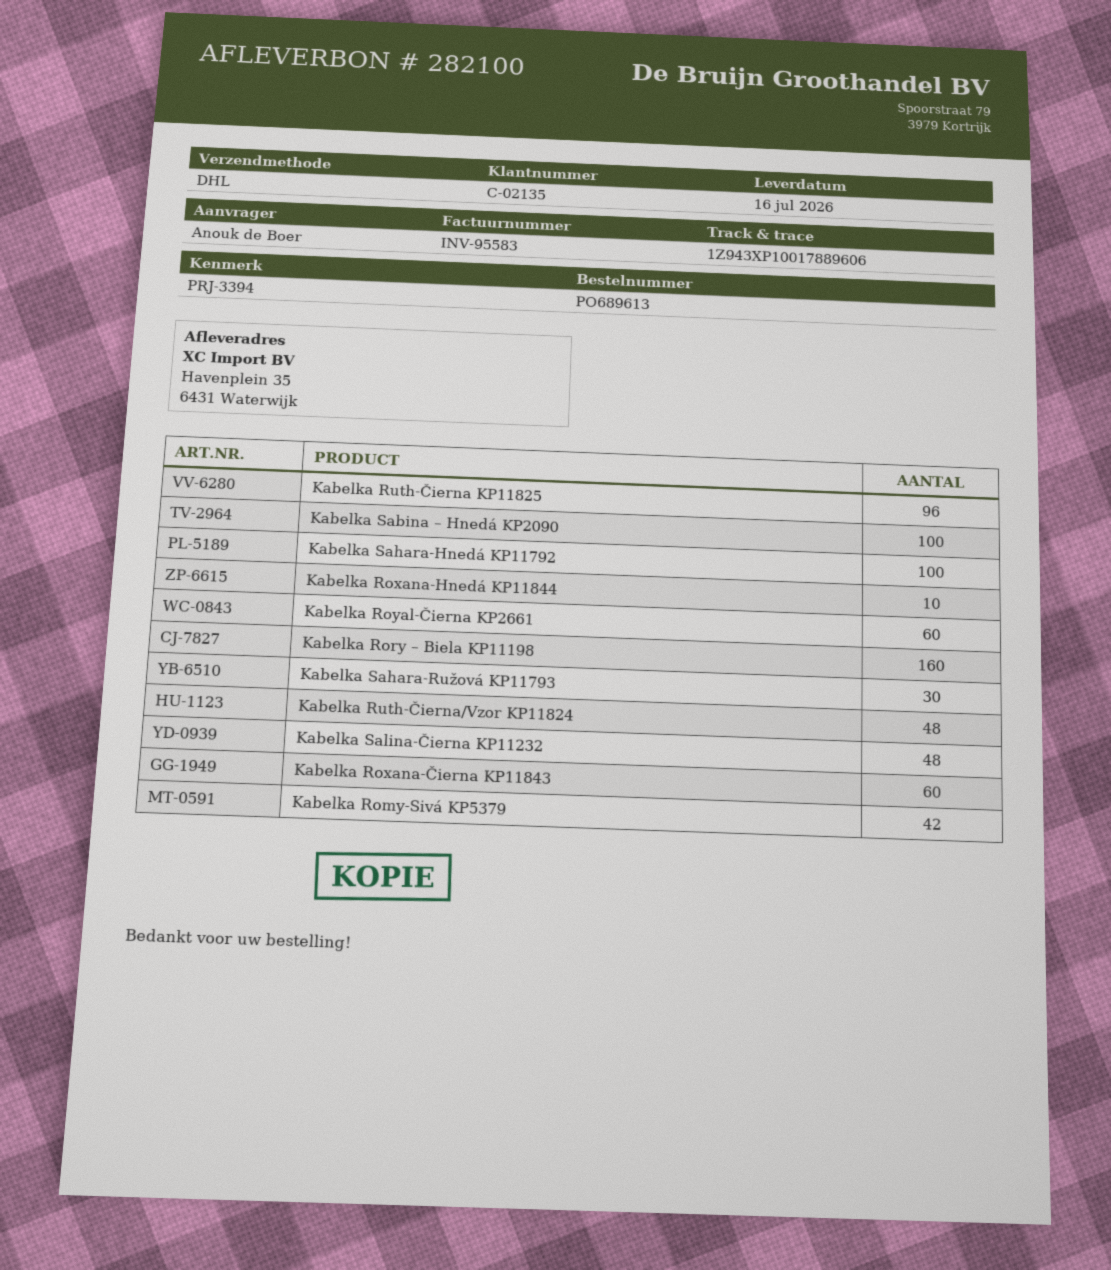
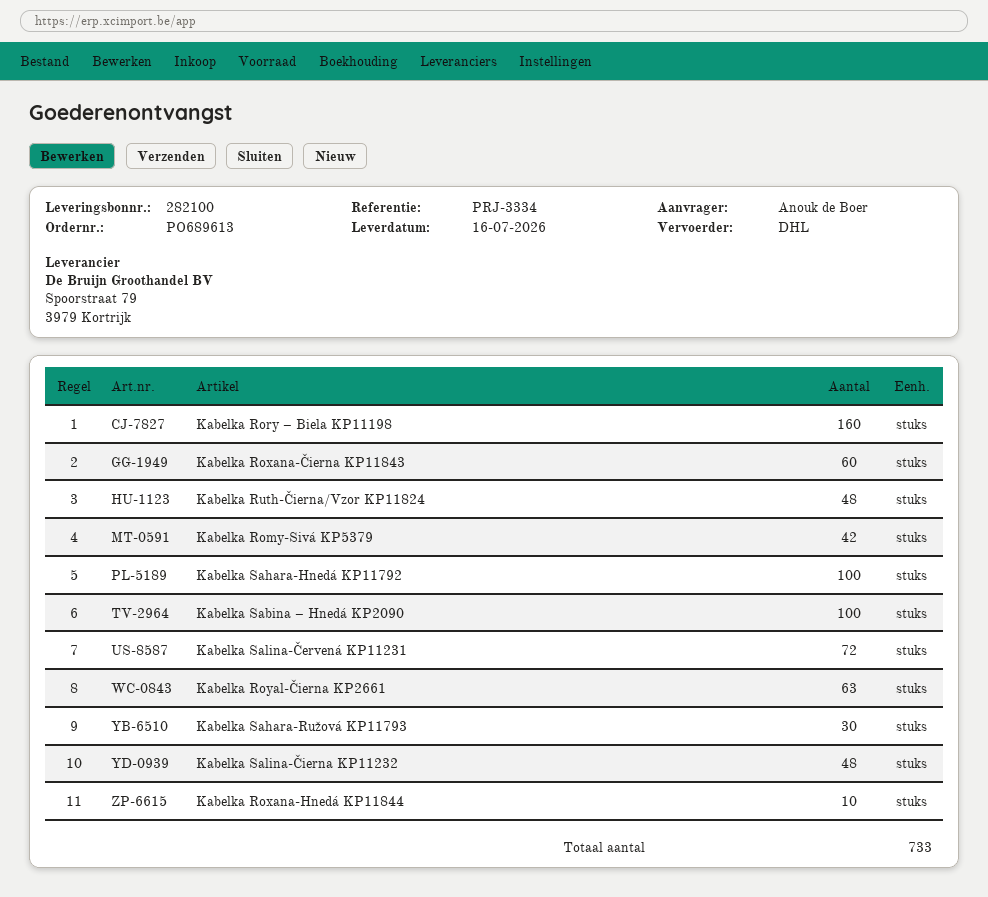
reference: PRJ-3394 -> PRJ-3334
Kabelka Ruth-Čierna KP11825: 96 -> none
Kabelka Royal-Čierna KP2661: 60 -> 63
Kabelka Salina-Červená KP11231: none -> 72

